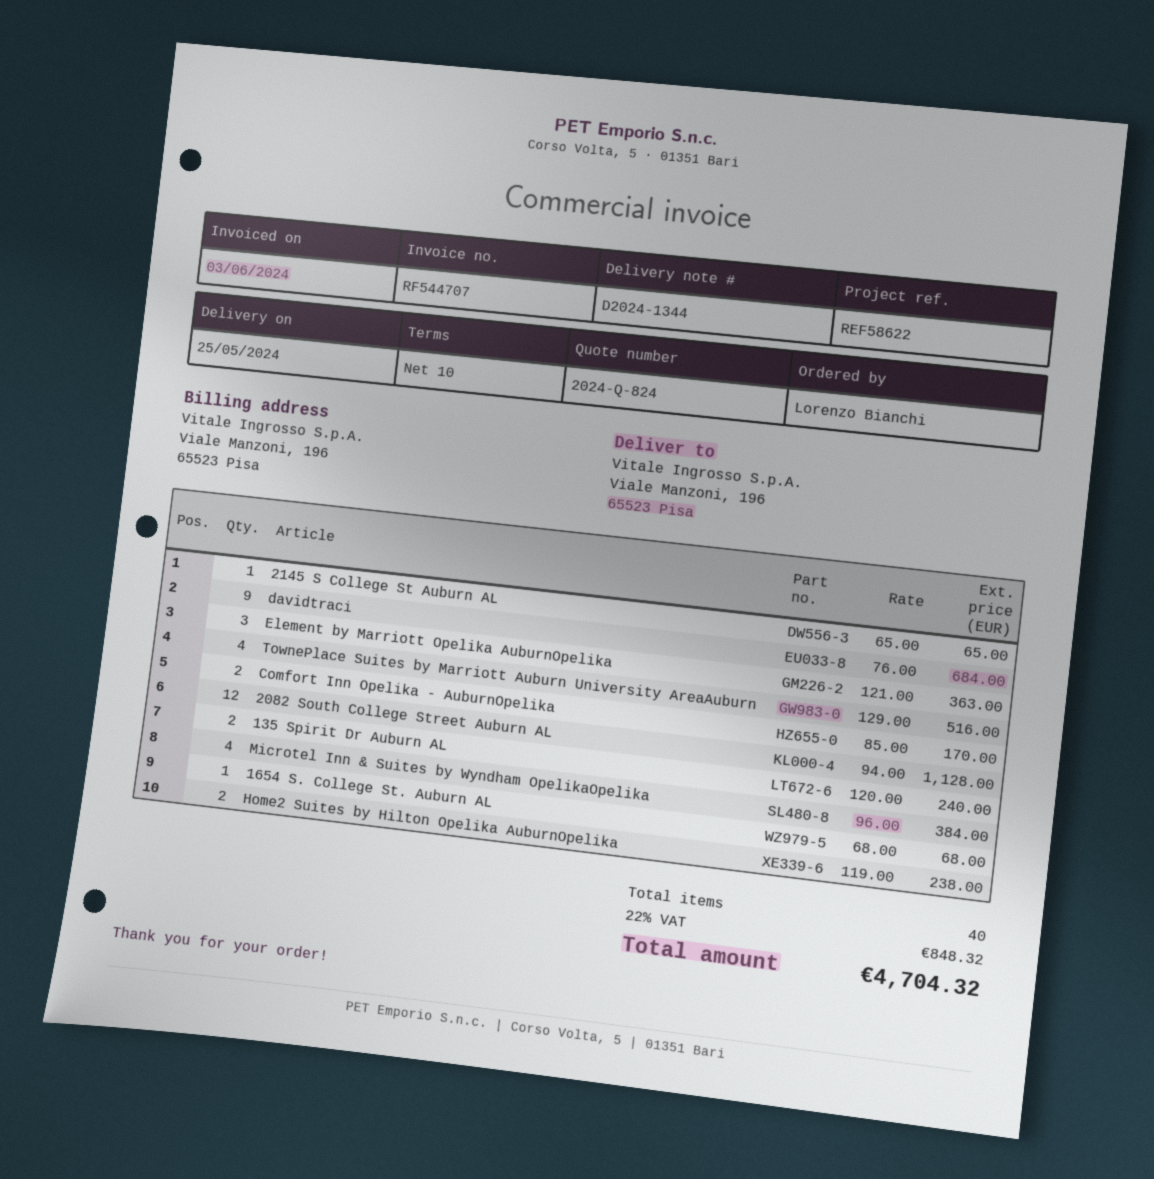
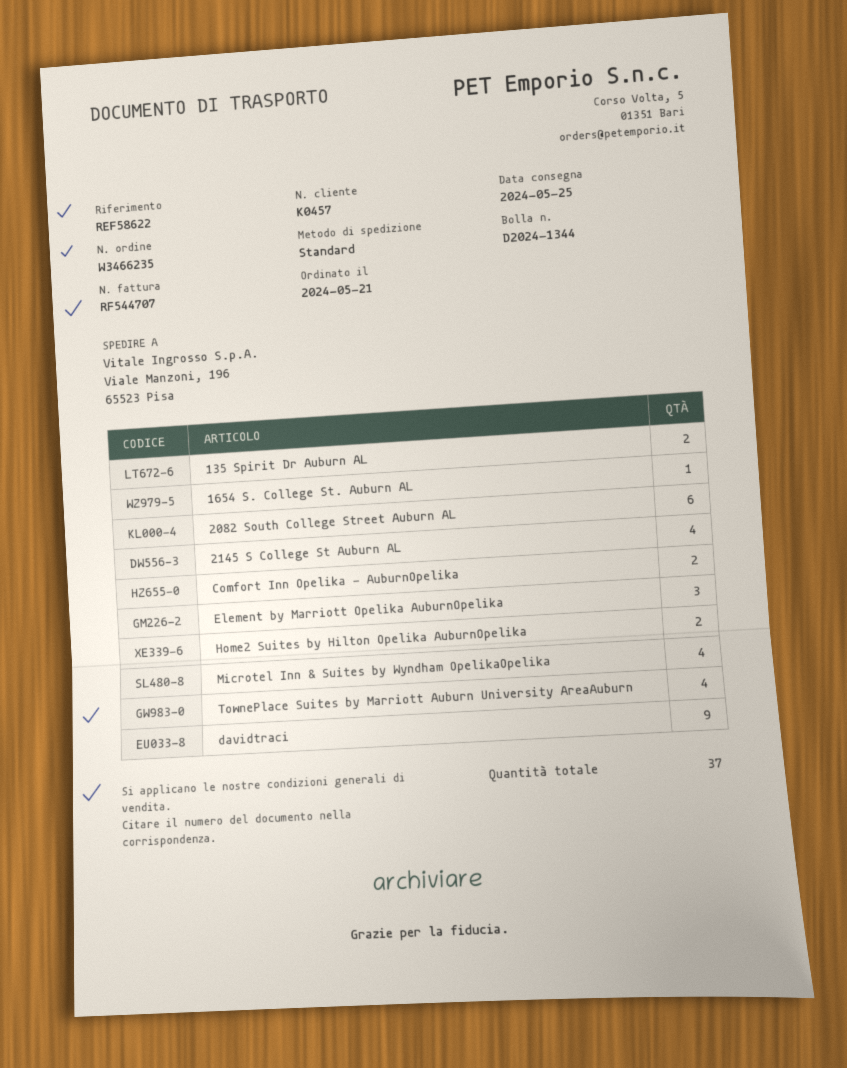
2145 S College St Auburn AL: 1 -> 4
2082 South College Street Auburn AL: 12 -> 6
total quantity: 40 -> 37

